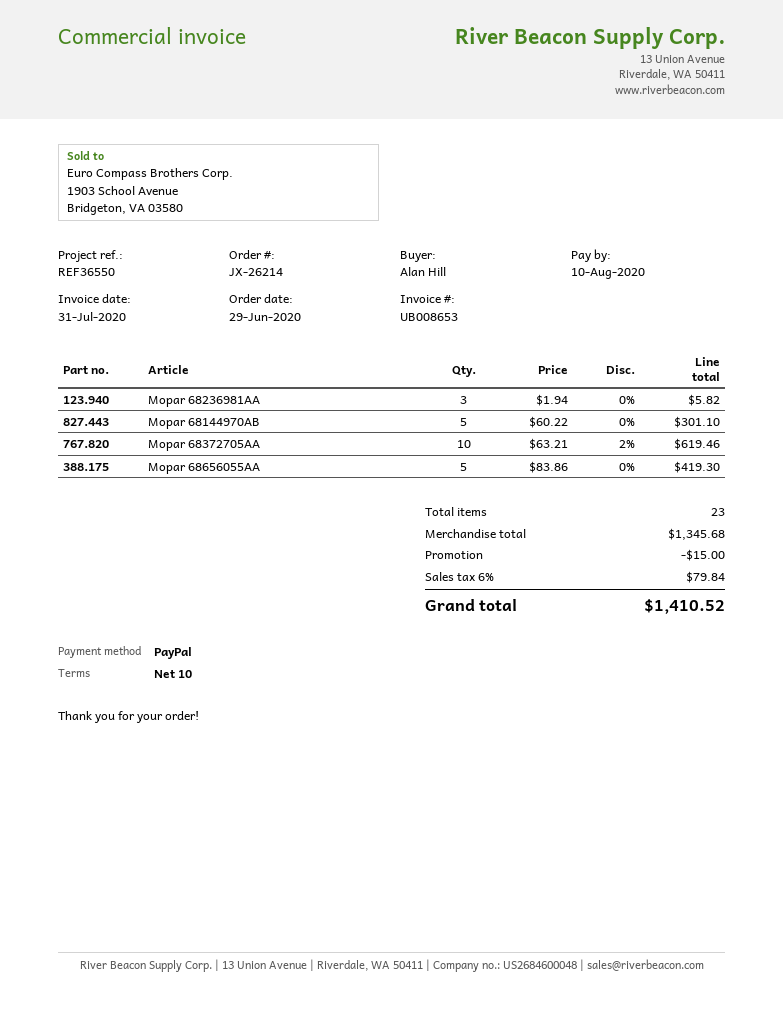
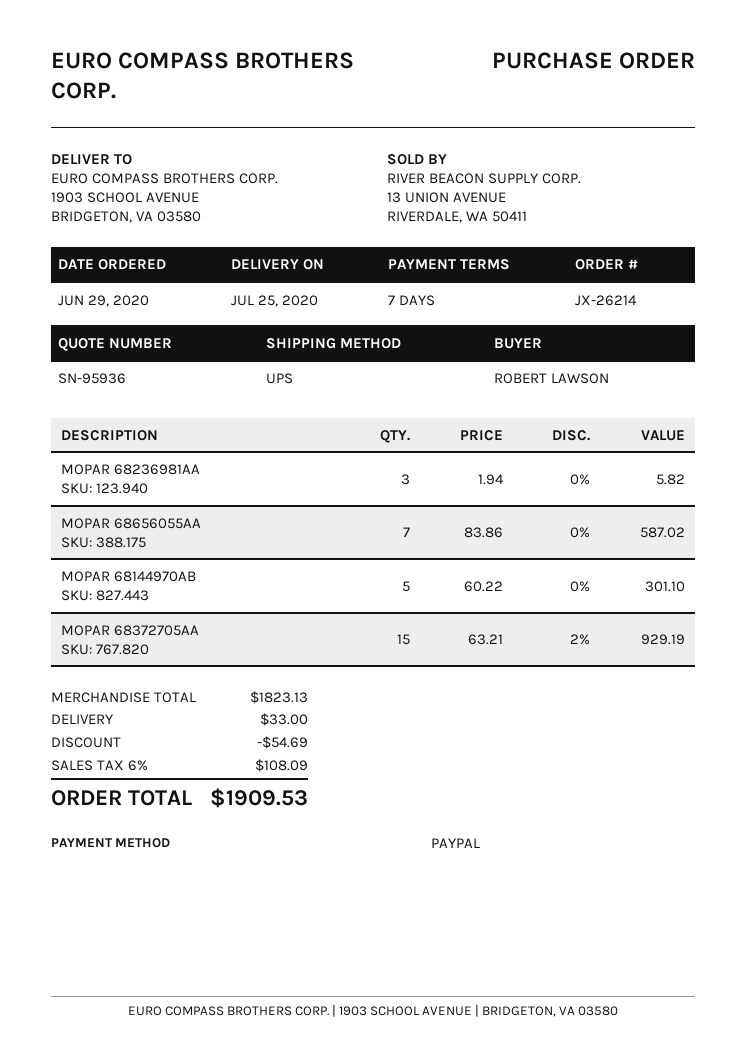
payment terms: 10 days -> 7 days
ordered by: Alan Hill -> ROBERT LAWSON
Mopar 68372705AA: 10 x 63.21 - 2% = 619.46 -> 15 x 63.21 - 2% = 929.19
Mopar 68656055AA: 5 x 83.86 = 419.30 -> 7 x 83.86 = 587.02
subtotal: 1345.68 -> 1823.13
discount: 15.00 -> 54.69
shipping: none -> 33.00
tax: 6% = 79.84 -> 6% = 108.09
total: 1410.52 -> 1909.53

